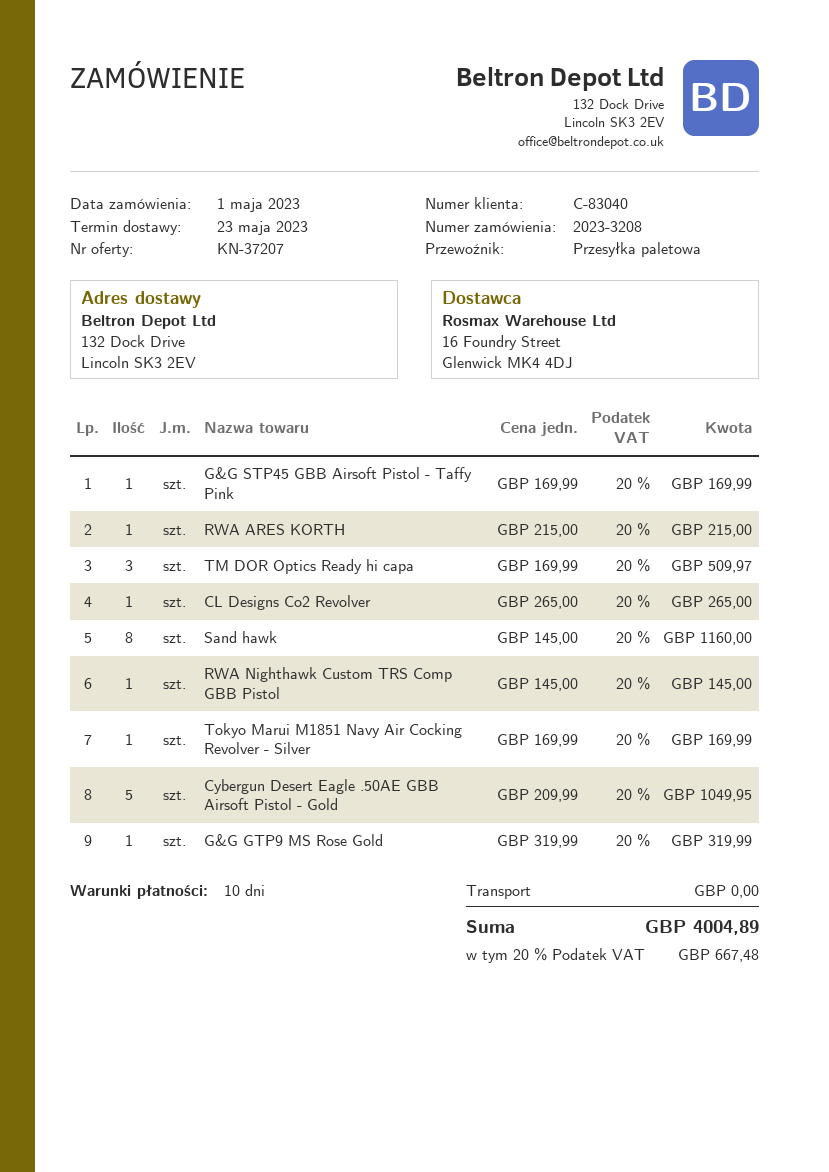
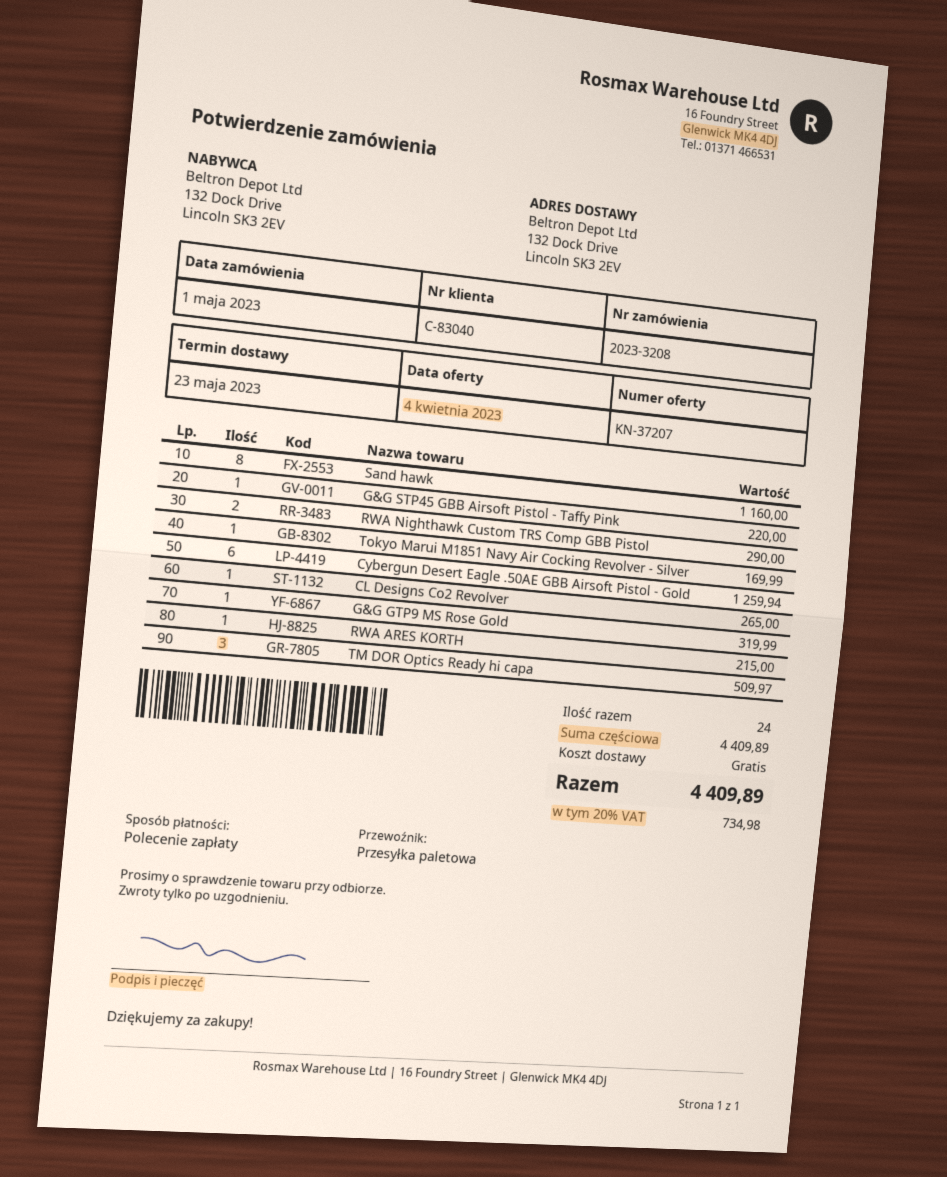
G&G STP45 GBB Airsoft Pistol - Taffy Pink: 1 for 169.99 -> 1 for 220.00
RWA Nighthawk Custom TRS Comp GBB Pistol: 1 for 145.00 -> 2 for 290.00
Cybergun Desert Eagle .50AE GBB Airsoft Pistol - Gold: 5 for 1049.95 -> 6 for 1259.94
tax: 20% = 667.48 -> 20% = 734.98
total: 4004.89 -> 4409.89

